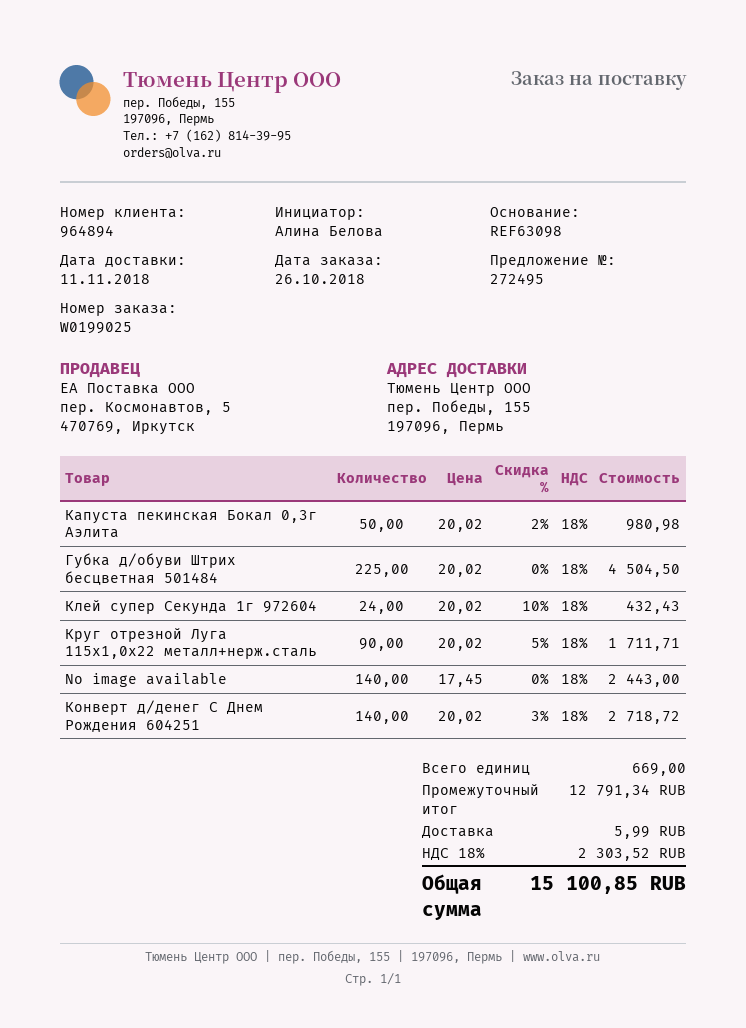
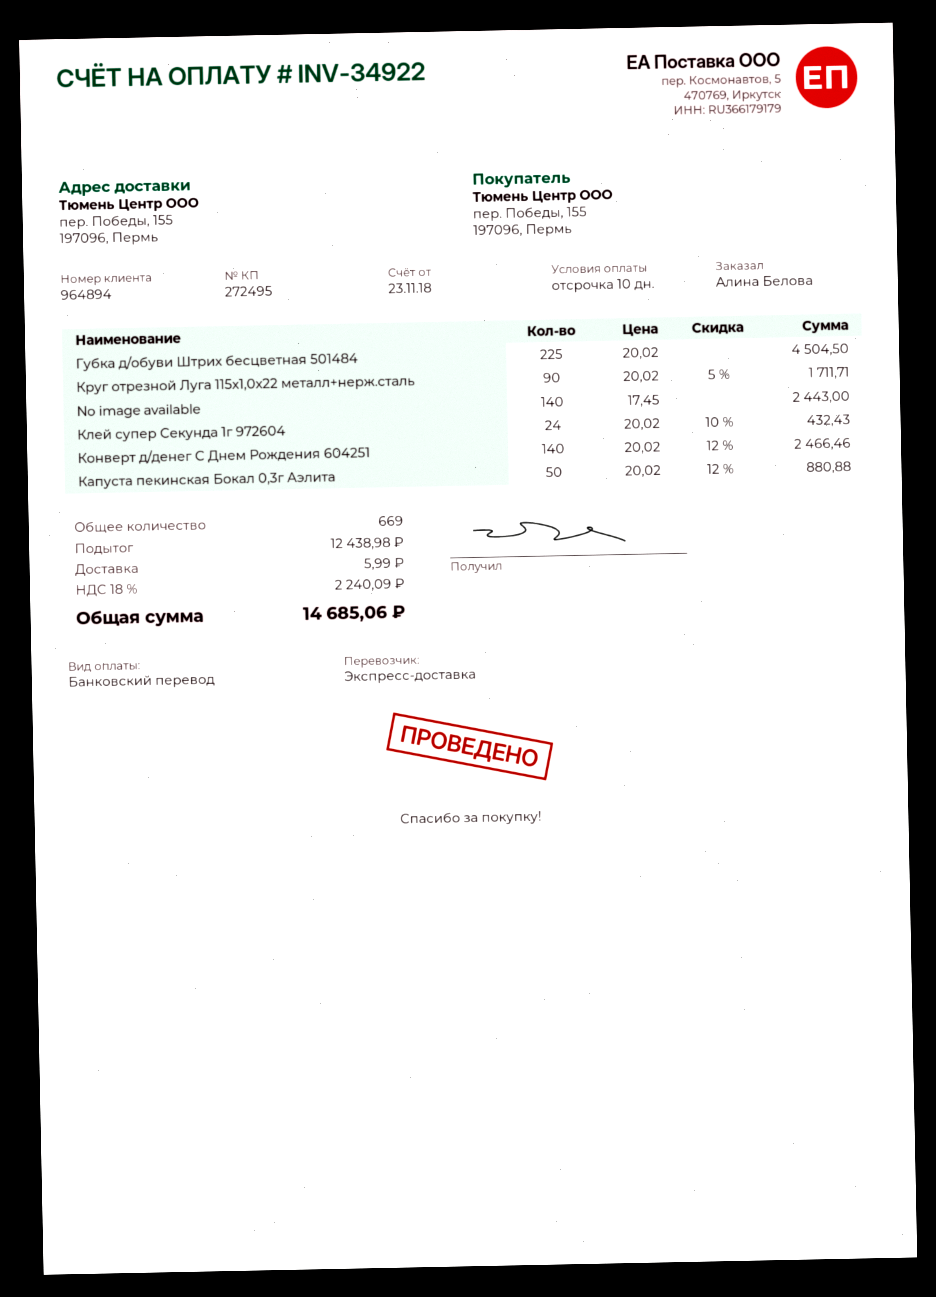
Капуста пекинская Бокал 0,3г Аэлита: 50 x 20.02 - 2% = 980.98 -> 50 x 20.02 - 12% = 880.88
Конверт д/денег С Днем Рождения 604251: 140 x 20.02 - 3% = 2718.72 -> 140 x 20.02 - 12% = 2466.46
subtotal: 12791.34 -> 12438.98
tax: 18% = 2303.52 -> 18% = 2240.09
total: 15100.85 -> 14685.06

